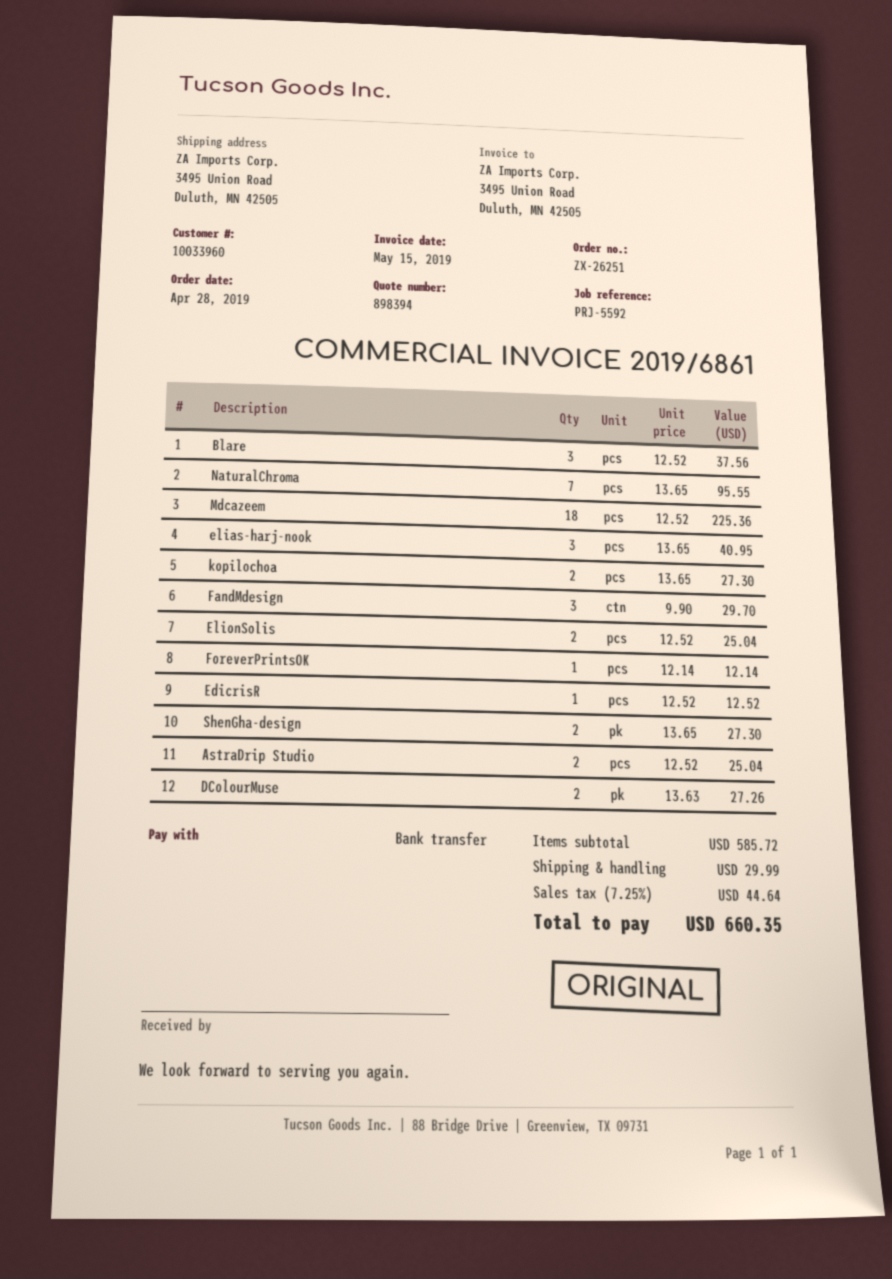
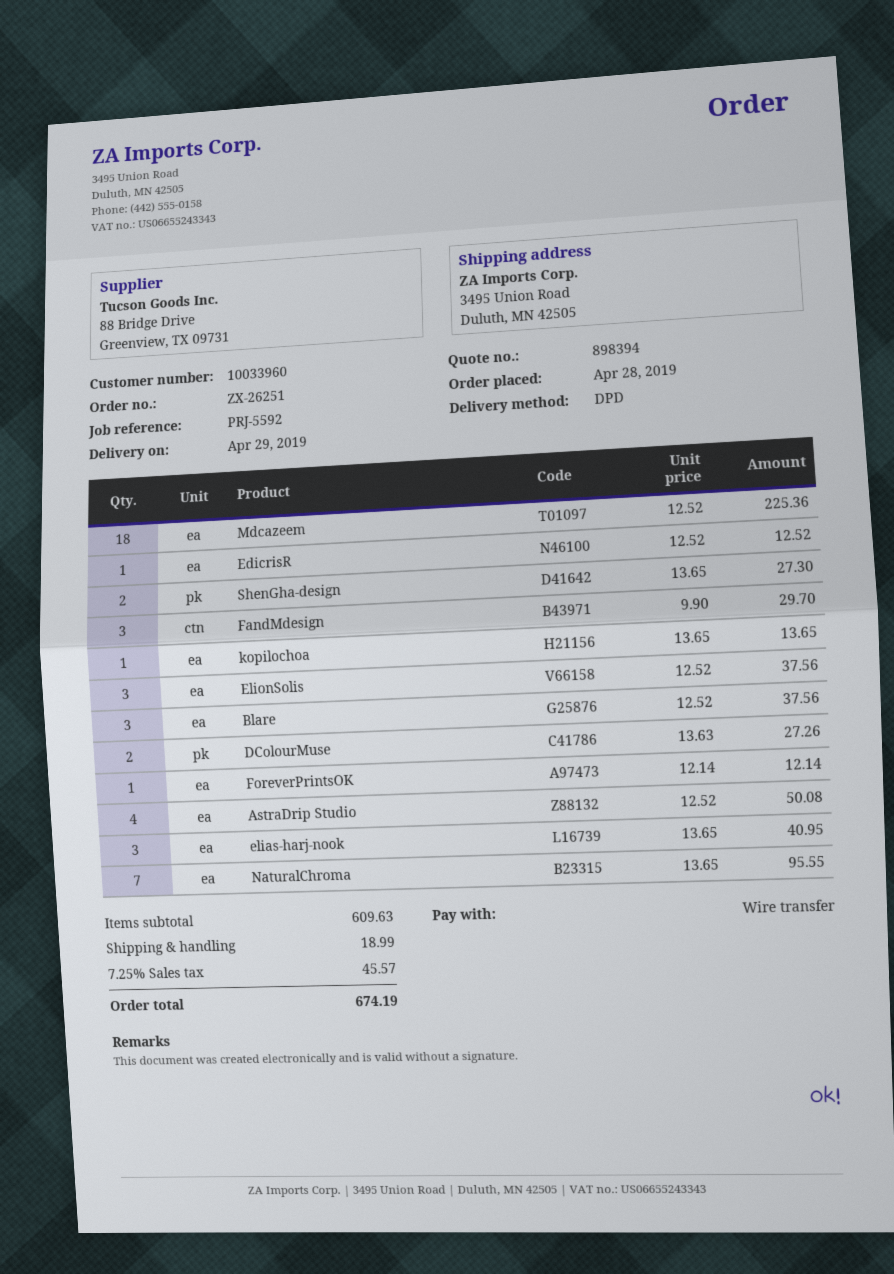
kopilochoa: 2 x 13.65 = 27.30 -> 1 x 13.65 = 13.65
ElionSolis: 2 x 12.52 = 25.04 -> 3 x 12.52 = 37.56
AstraDrip Studio: 2 x 12.52 = 25.04 -> 4 x 12.52 = 50.08
subtotal: 585.72 -> 609.63
shipping: 29.99 -> 18.99
tax: 7.25% = 44.64 -> 7.25% = 45.57
total: 660.35 -> 674.19

